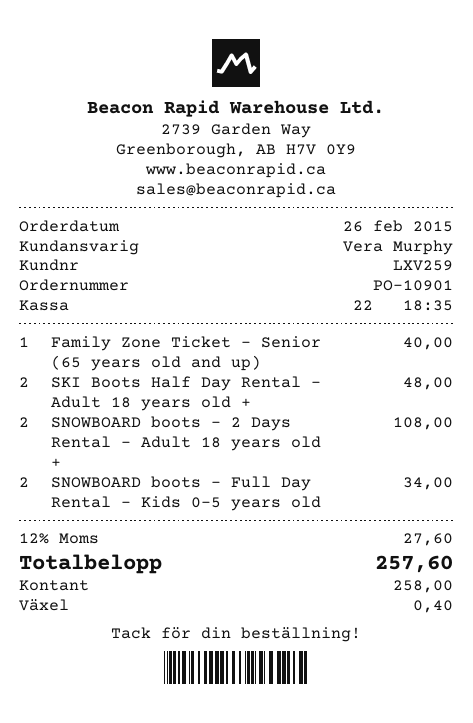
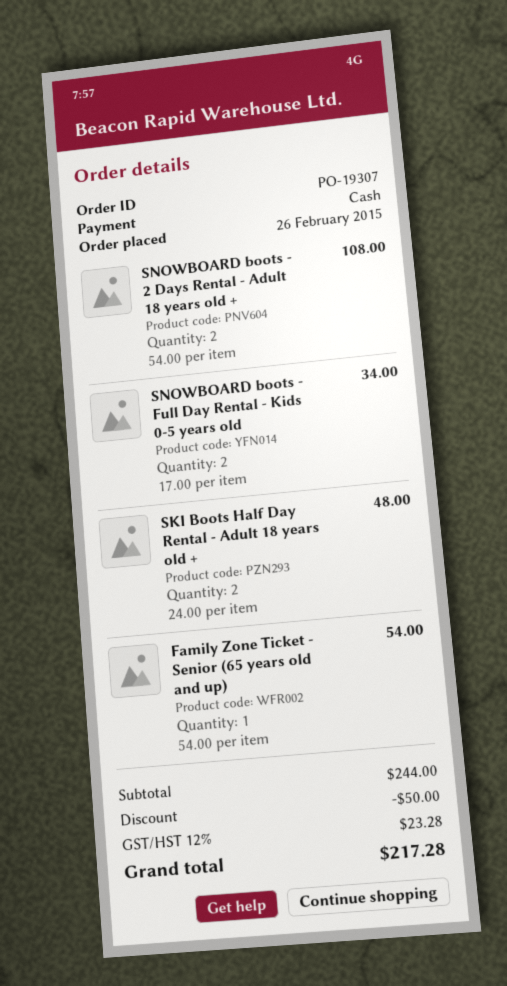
order number: PO-10901 -> PO-19307
Family Zone Ticket - Senior (65 years old and up): 1 for 40.00 -> 1 for 54.00
discount: none -> 50.00
tax: 12% = 27.60 -> 12% = 23.28
total: 257.60 -> 217.28

